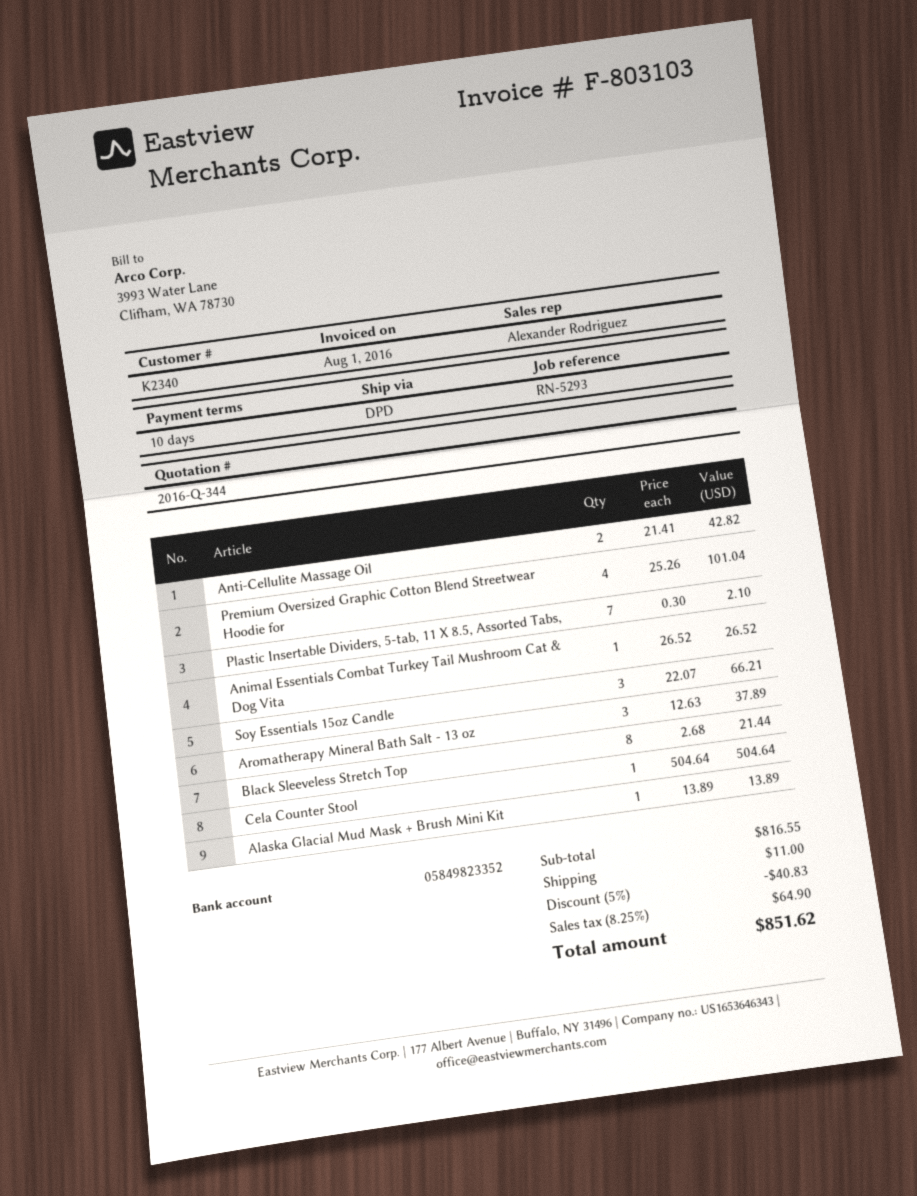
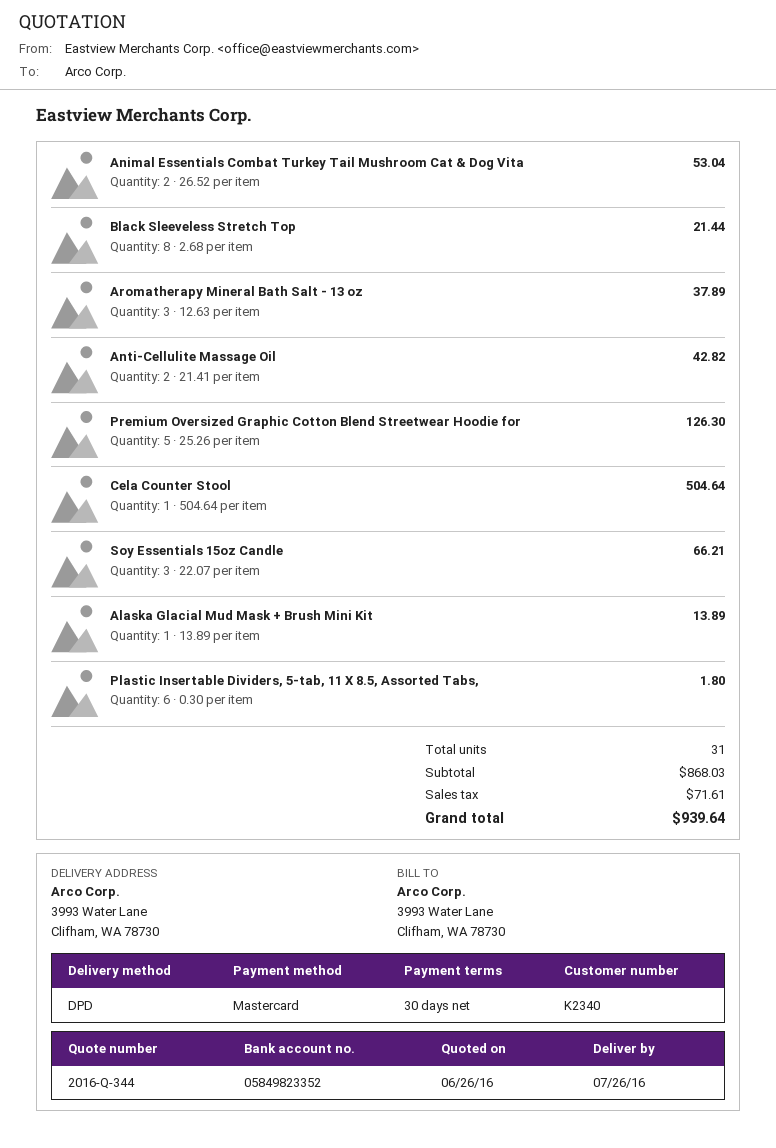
payment terms: 10 days -> 30 days
Premium Oversized Graphic Cotton Blend Streetwear Hoodie for: 4 x 25.26 = 101.04 -> 5 x 25.26 = 126.30
Plastic Insertable Dividers, 5-tab, 11 X 8.5, Assorted Tabs,: 7 x 0.30 = 2.10 -> 6 x 0.30 = 1.80
Animal Essentials Combat Turkey Tail Mushroom Cat & Dog Vita: 1 x 26.52 = 26.52 -> 2 x 26.52 = 53.04
subtotal: 816.55 -> 868.03
discount: 5% = 40.83 -> none
shipping: 11.00 -> none
tax: 64.90 -> 71.61
total: 851.62 -> 939.64

